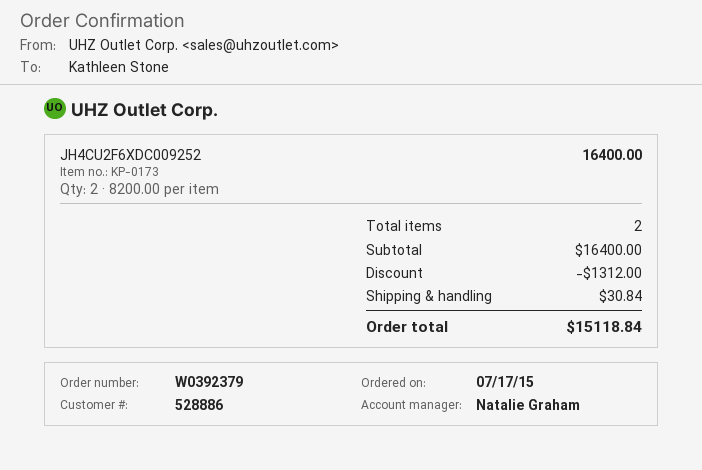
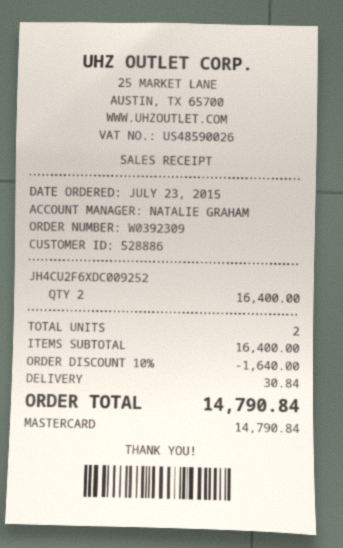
order number: W0392379 -> W0392309
order date: 2015-07-17 -> 2015-07-23
discount: 1312.00 -> 1640.00
total: 15118.84 -> 14790.84

